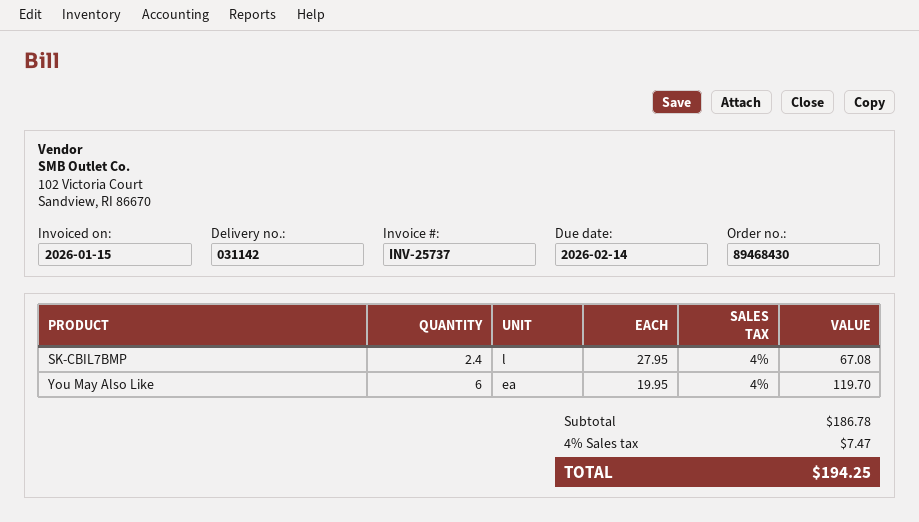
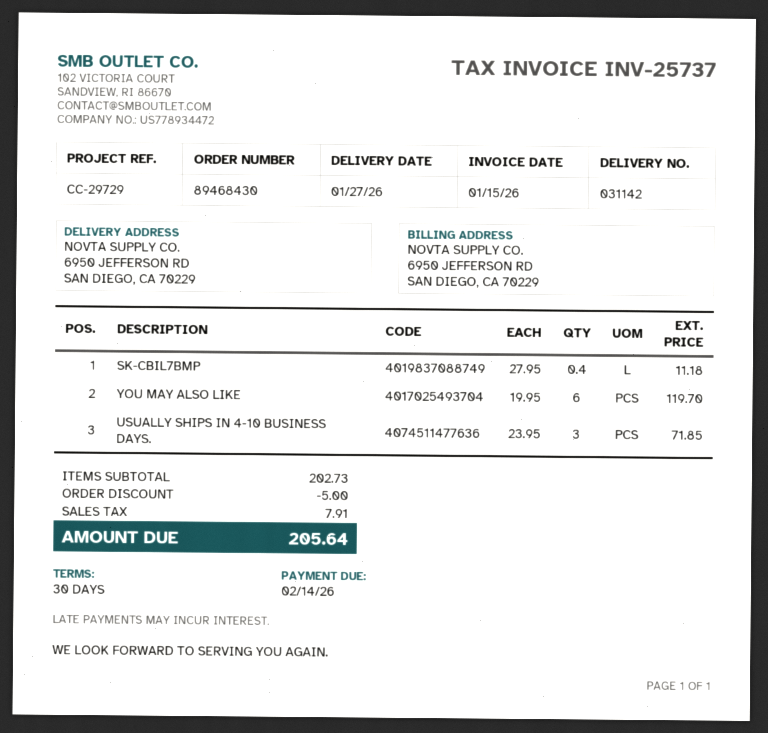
SK-CBIL7BMP: 2.4 x 27.95 = 67.08 -> 0.4 x 27.95 = 11.18
USUALLY SHIPS IN 4-10 BUSINESS DAYS.: none -> 3 x 23.95 = 71.85
subtotal: 186.78 -> 202.73
discount: none -> 5.00
tax: 7.47 -> 7.91
total: 194.25 -> 205.64

